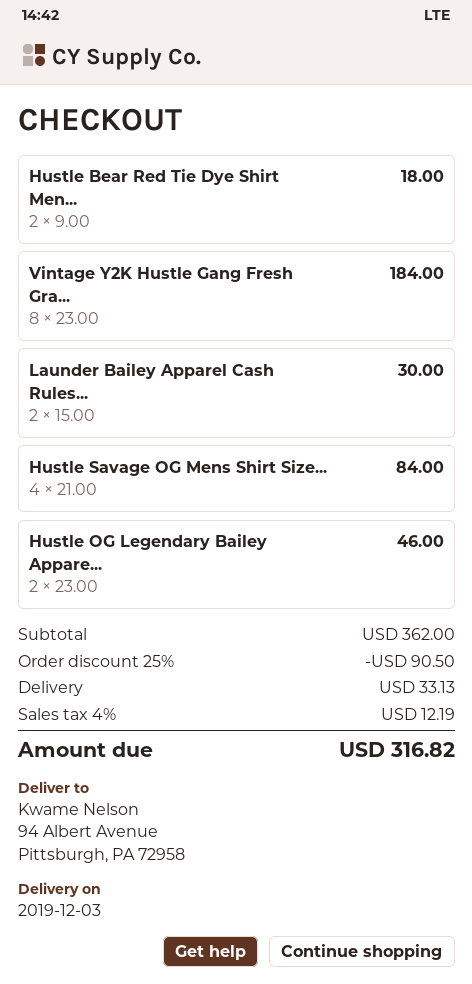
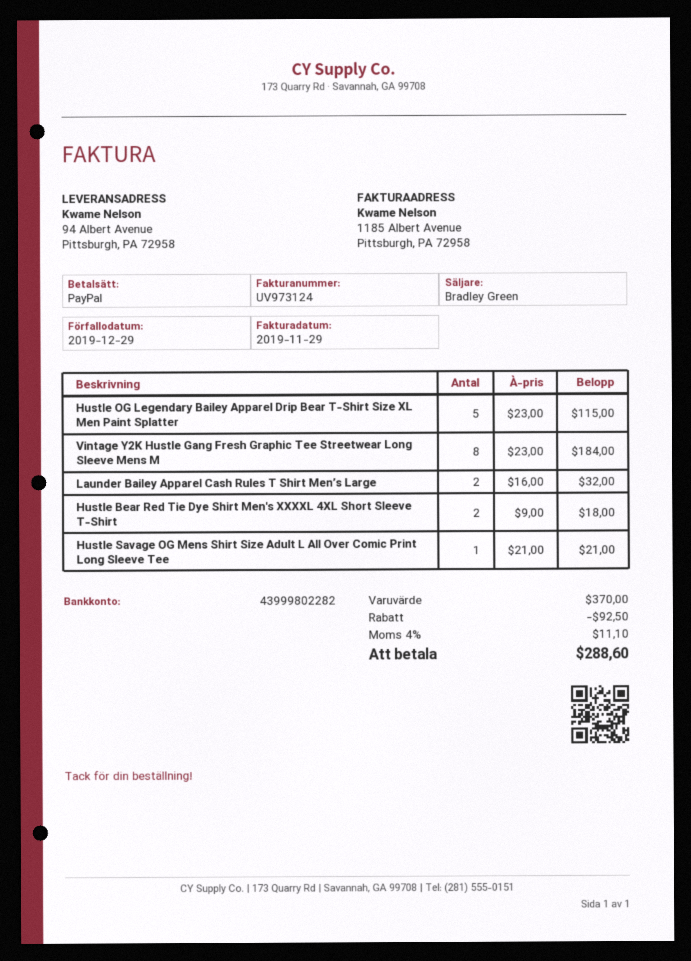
Launder Bailey Apparel Cash Rules...: 2 x 15.00 = 30.00 -> 2 x 16.00 = 32.00
Hustle Savage OG Mens Shirt Size...: 4 x 21.00 = 84.00 -> 1 x 21.00 = 21.00
Hustle OG Legendary Bailey Appare...: 2 x 23.00 = 46.00 -> 5 x 23.00 = 115.00
subtotal: 362.00 -> 370.00
discount: 90.50 -> 92.50
shipping: 33.13 -> none
tax: 4% = 12.19 -> 4% = 11.10
total: 316.82 -> 288.60

